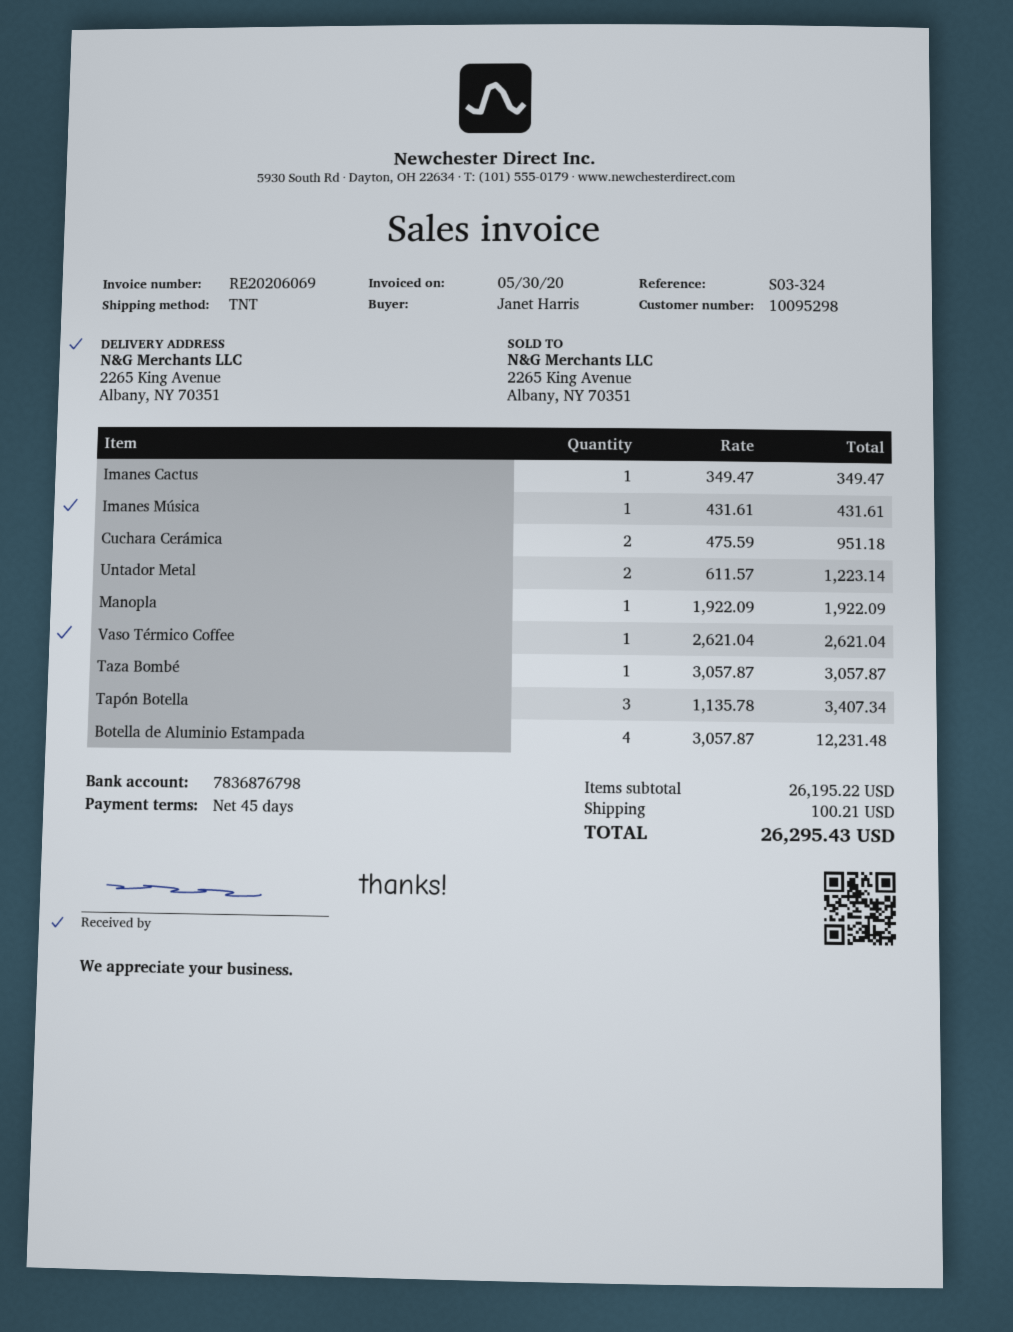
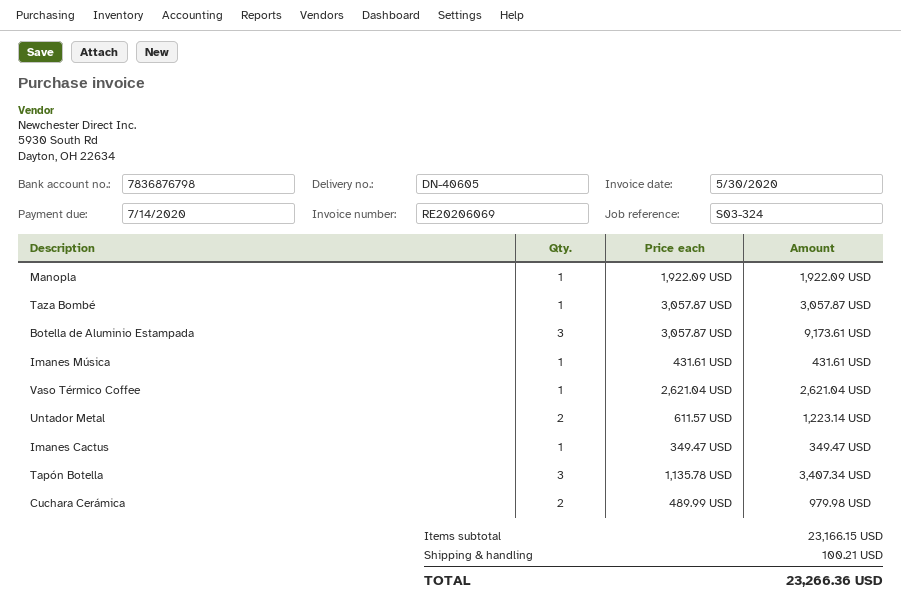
Cuchara Cerámica: 2 x 475.59 = 951.18 -> 2 x 489.99 = 979.98
Botella de Aluminio Estampada: 4 x 3057.87 = 12231.48 -> 3 x 3057.87 = 9173.61
subtotal: 26195.22 -> 23166.15
total: 26295.43 -> 23266.36

